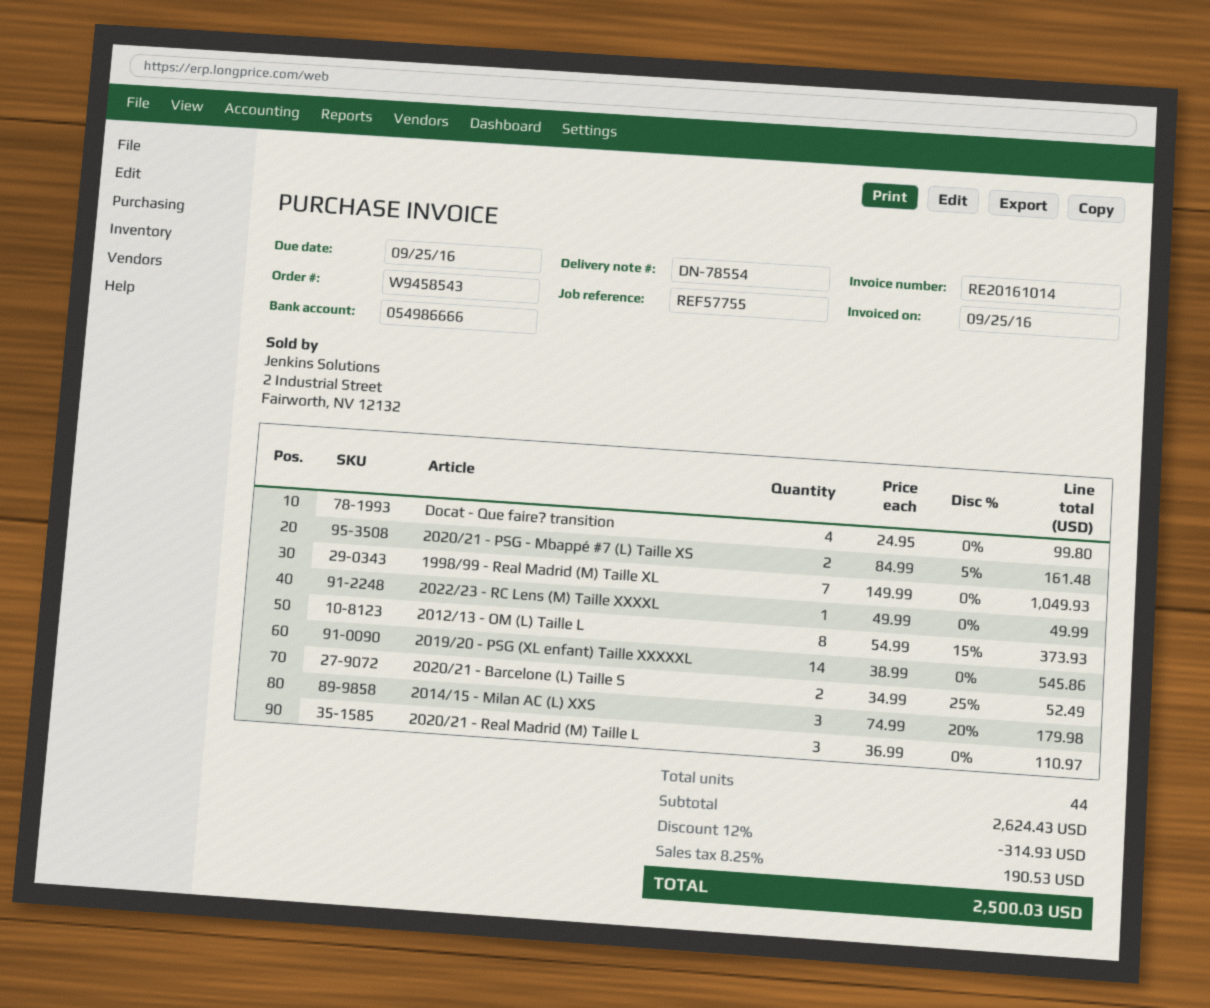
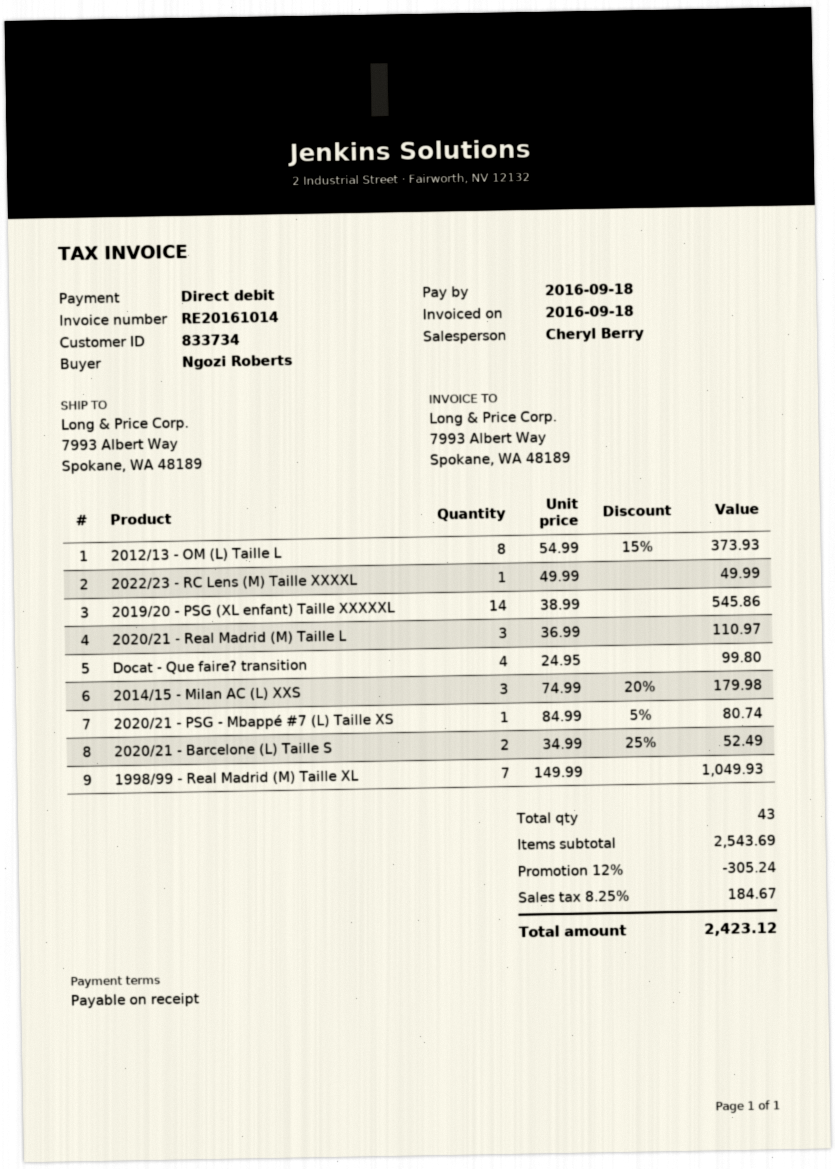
invoice date: 2016-09-25 -> 2016-09-18
due date: 2016-09-25 -> 2016-09-18
2020/21 - PSG - Mbappé #7 (L) Taille XS: 2 x 84.99 - 5% = 161.48 -> 1 x 84.99 - 5% = 80.74
total quantity: 44 -> 43
subtotal: 2624.43 -> 2543.69
discount: 12% = 314.93 -> 12% = 305.24
tax: 8.25% = 190.53 -> 8.25% = 184.67
total: 2500.03 -> 2423.12

